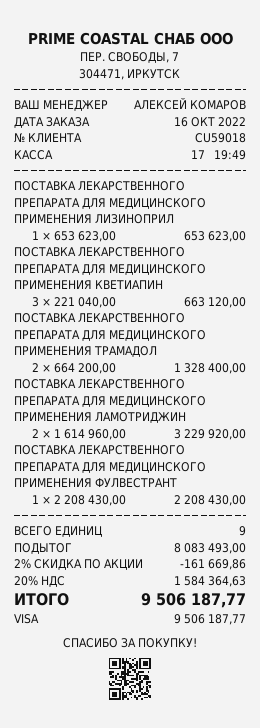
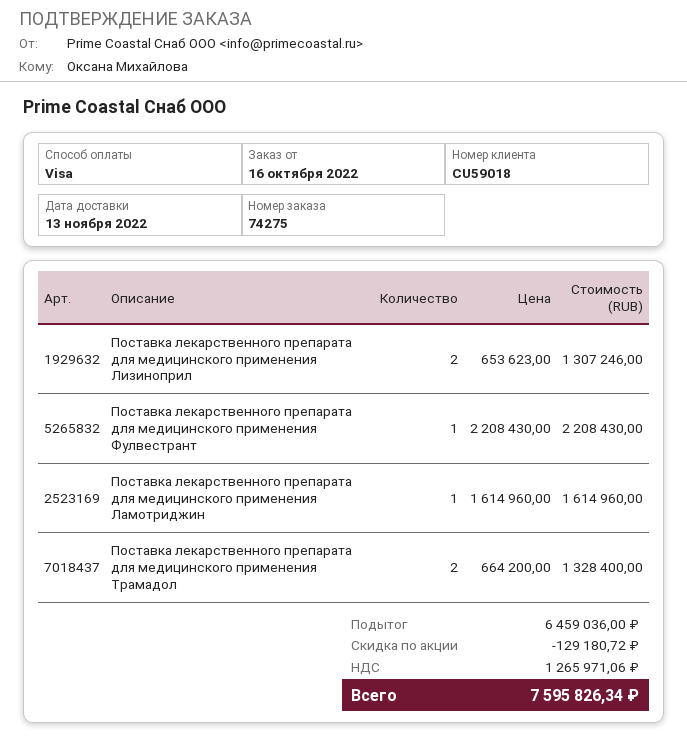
ПОСТАВКА ЛЕКАРСТВЕННОГО ПРЕПАРАТА ДЛЯ МЕДИЦИНСКОГО ПРИМЕНЕНИЯ ЛИЗИНОПРИЛ: 1 x 653623.00 = 653623.00 -> 2 x 653623.00 = 1307246.00
ПОСТАВКА ЛЕКАРСТВЕННОГО ПРЕПАРАТА ДЛЯ МЕДИЦИНСКОГО ПРИМЕНЕНИЯ КВЕТИАПИН: 3 x 221040.00 = 663120.00 -> none
ПОСТАВКА ЛЕКАРСТВЕННОГО ПРЕПАРАТА ДЛЯ МЕДИЦИНСКОГО ПРИМЕНЕНИЯ ЛАМОТРИДЖИН: 2 x 1614960.00 = 3229920.00 -> 1 x 1614960.00 = 1614960.00
subtotal: 8083493.00 -> 6459036.00
discount: 161669.86 -> 129180.72
tax: 1584364.63 -> 1265971.06
total: 9506187.77 -> 7595826.34

